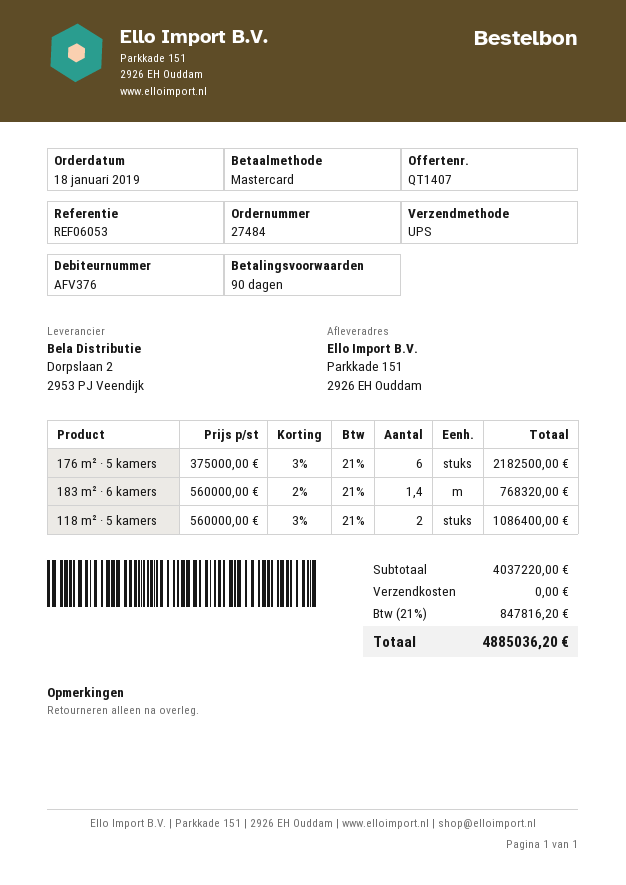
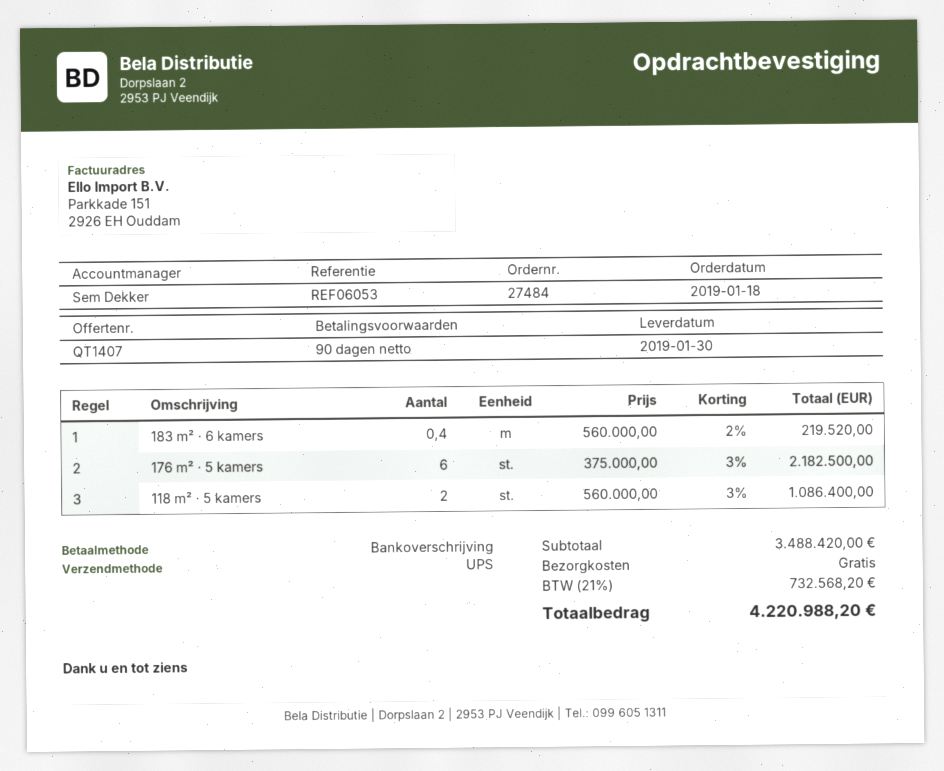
payment method: Mastercard -> bank transfer
183 m² · 6 kamers: 1.4 x 560000.00 - 2% = 768320.00 -> 0.4 x 560000.00 - 2% = 219520.00
subtotal: 4037220.00 -> 3488420.00
tax: 21% = 847816.20 -> 21% = 732568.20
total: 4885036.20 -> 4220988.20

